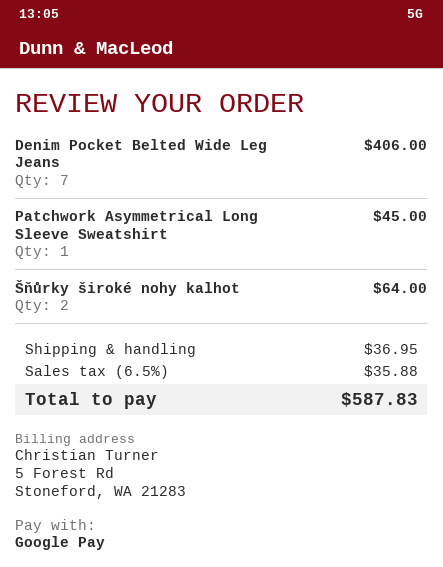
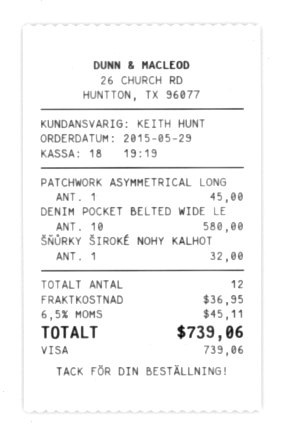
payment method: Google Pay -> Visa
Denim Pocket Belted Wide Leg Jeans: 7 for 406.00 -> 10 for 580.00
Šňůrky široké nohy kalhot: 2 for 64.00 -> 1 for 32.00
tax: 6.5% = 35.88 -> 6.5% = 45.11
total: 587.83 -> 739.06

